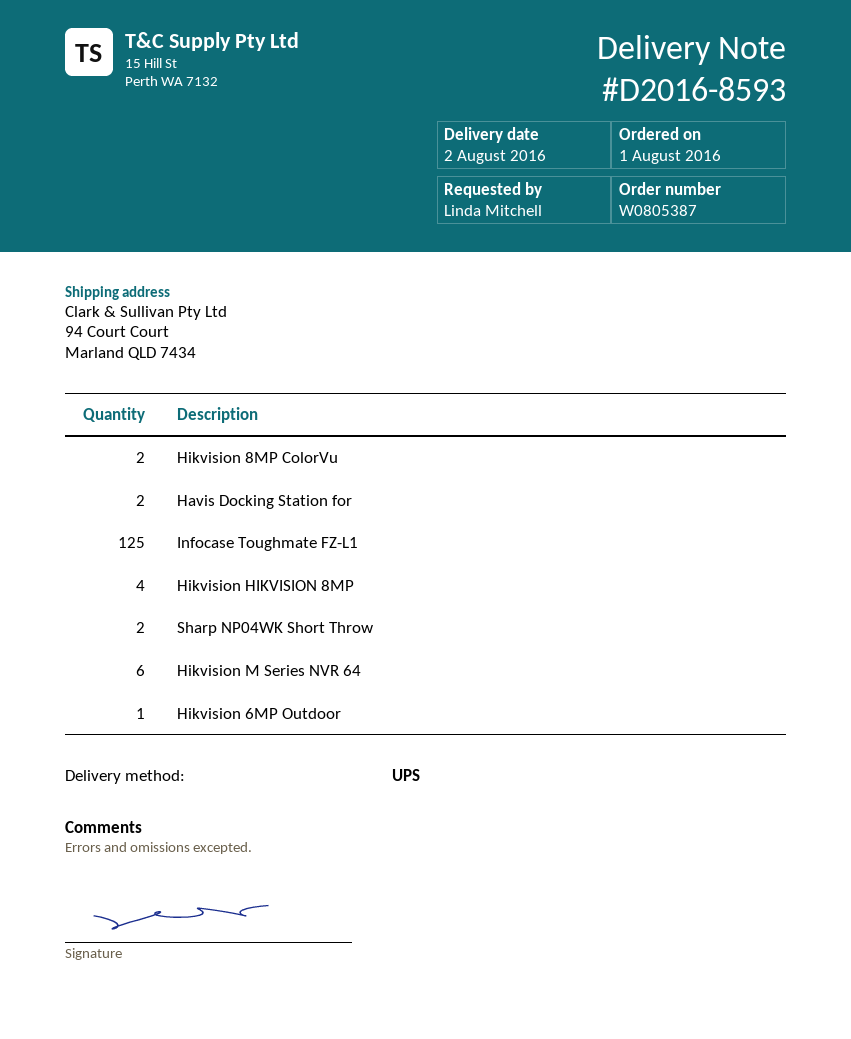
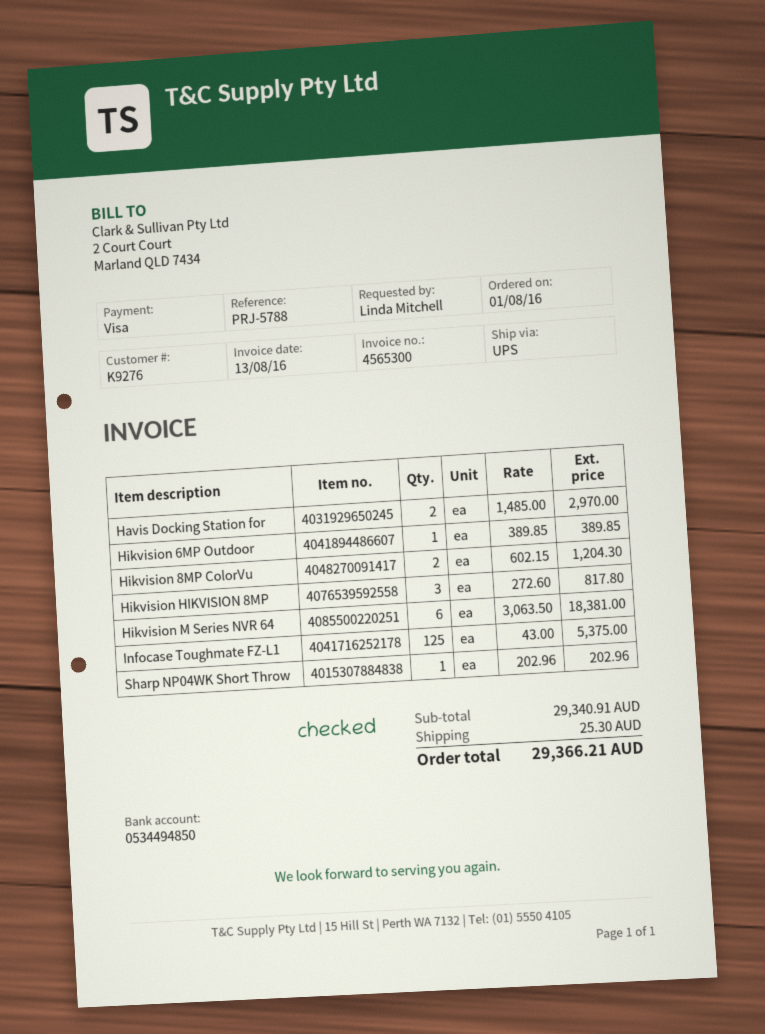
Hikvision HIKVISION 8MP: 4 -> 3
Sharp NP04WK Short Throw: 2 -> 1

